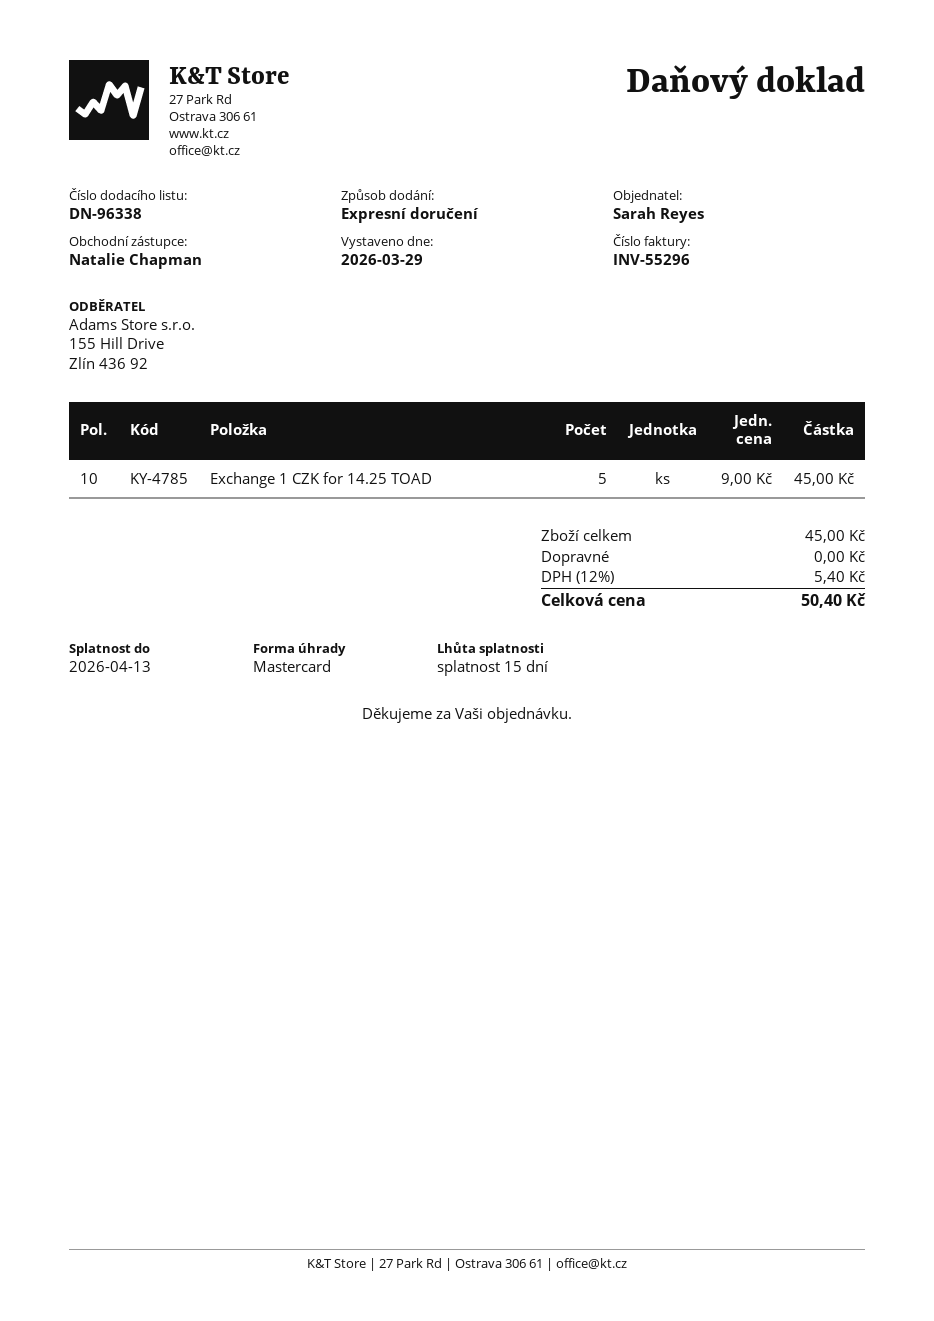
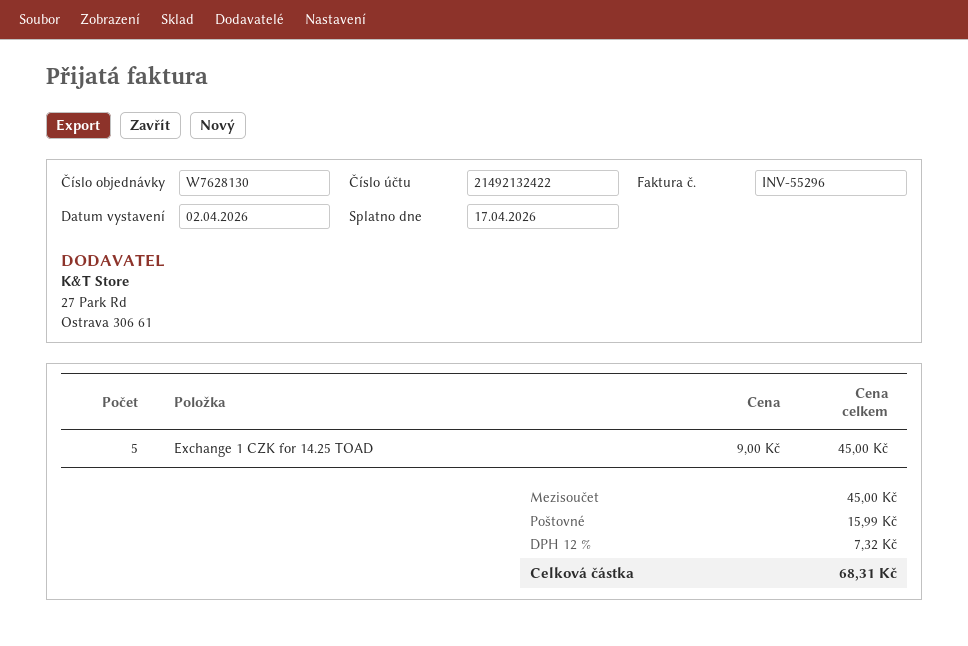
invoice date: 2026-03-29 -> 2026-04-02
due date: 2026-04-13 -> 2026-04-17
shipping: 0.00 -> 15.99
tax: 12% = 5.40 -> 12% = 7.32
total: 50.40 -> 68.31

